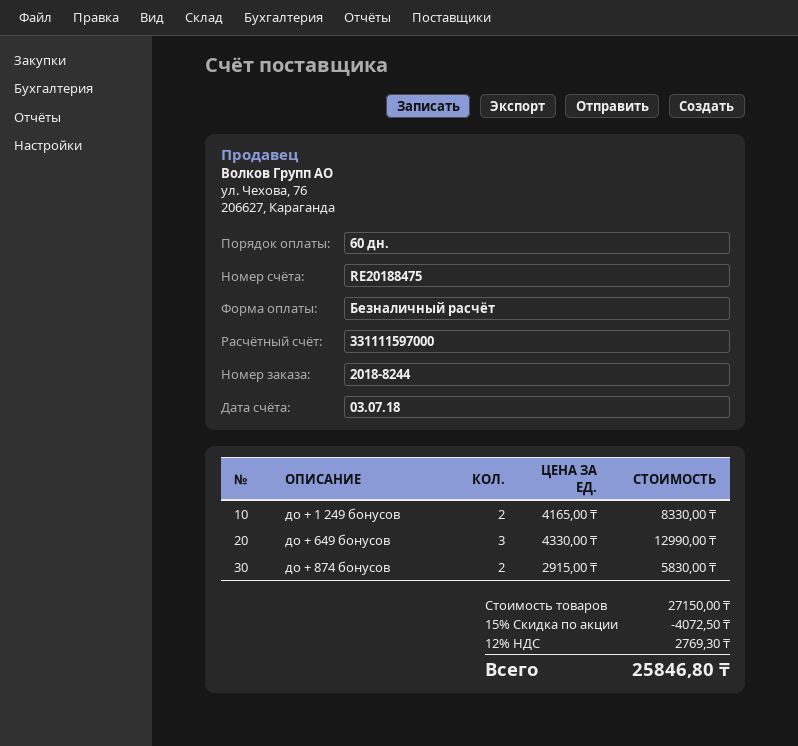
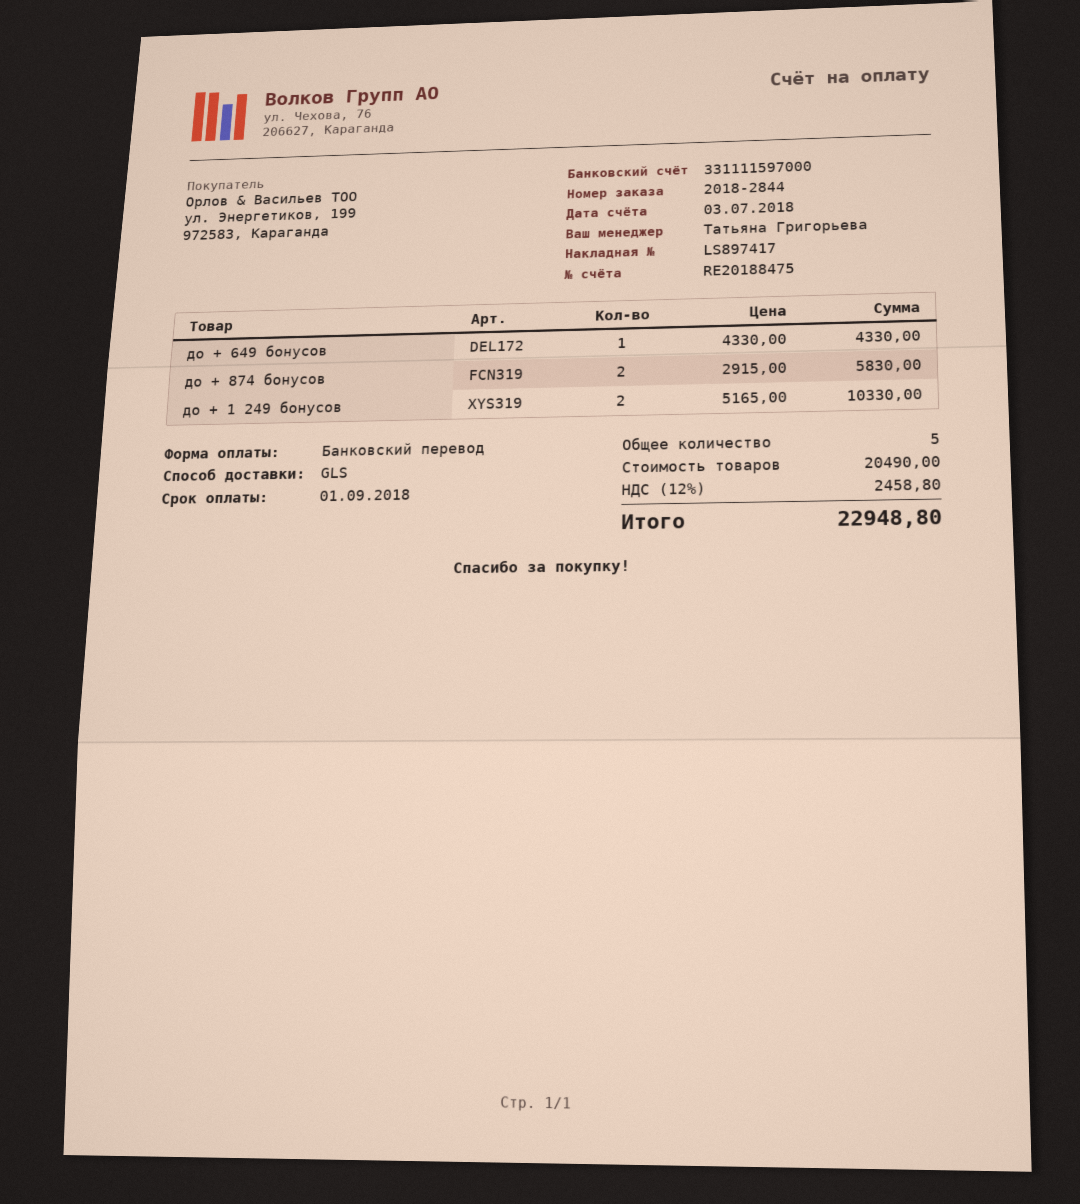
order number: 2018-8244 -> 2018-2844
до + 1 249 бонусов: 2 x 4165.00 = 8330.00 -> 2 x 5165.00 = 10330.00
до + 649 бонусов: 3 x 4330.00 = 12990.00 -> 1 x 4330.00 = 4330.00
subtotal: 27150.00 -> 20490.00
discount: 15% = 4072.50 -> none
tax: 12% = 2769.30 -> 12% = 2458.80
total: 25846.80 -> 22948.80

